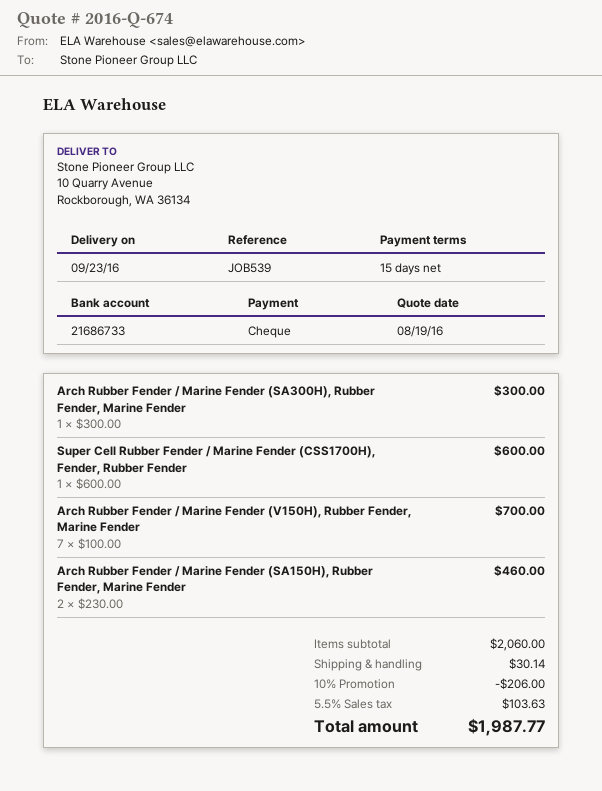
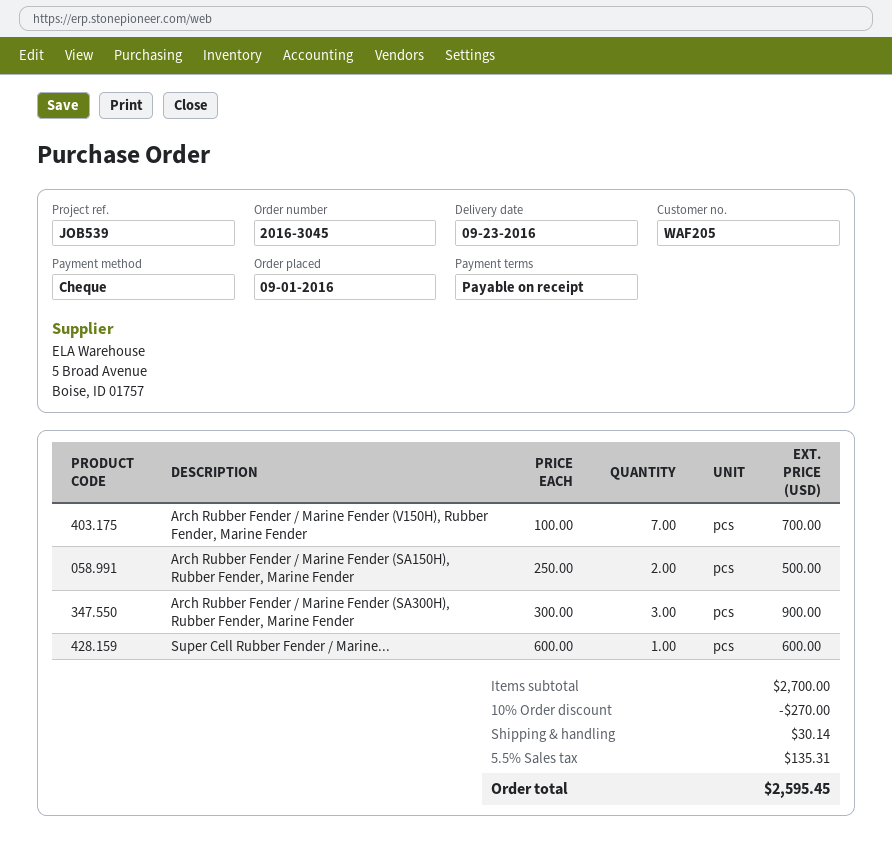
payment terms: 15 days -> on receipt
Arch Rubber Fender / Marine Fender (SA300H), Rubber Fender, Marine Fender: 1 x 300.00 = 300.00 -> 3 x 300.00 = 900.00
Arch Rubber Fender / Marine Fender (SA150H), Rubber Fender, Marine Fender: 2 x 230.00 = 460.00 -> 2 x 250.00 = 500.00
subtotal: 2060.00 -> 2700.00
discount: 10% = 206.00 -> 10% = 270.00
tax: 5.5% = 103.63 -> 5.5% = 135.31
total: 1987.77 -> 2595.45

